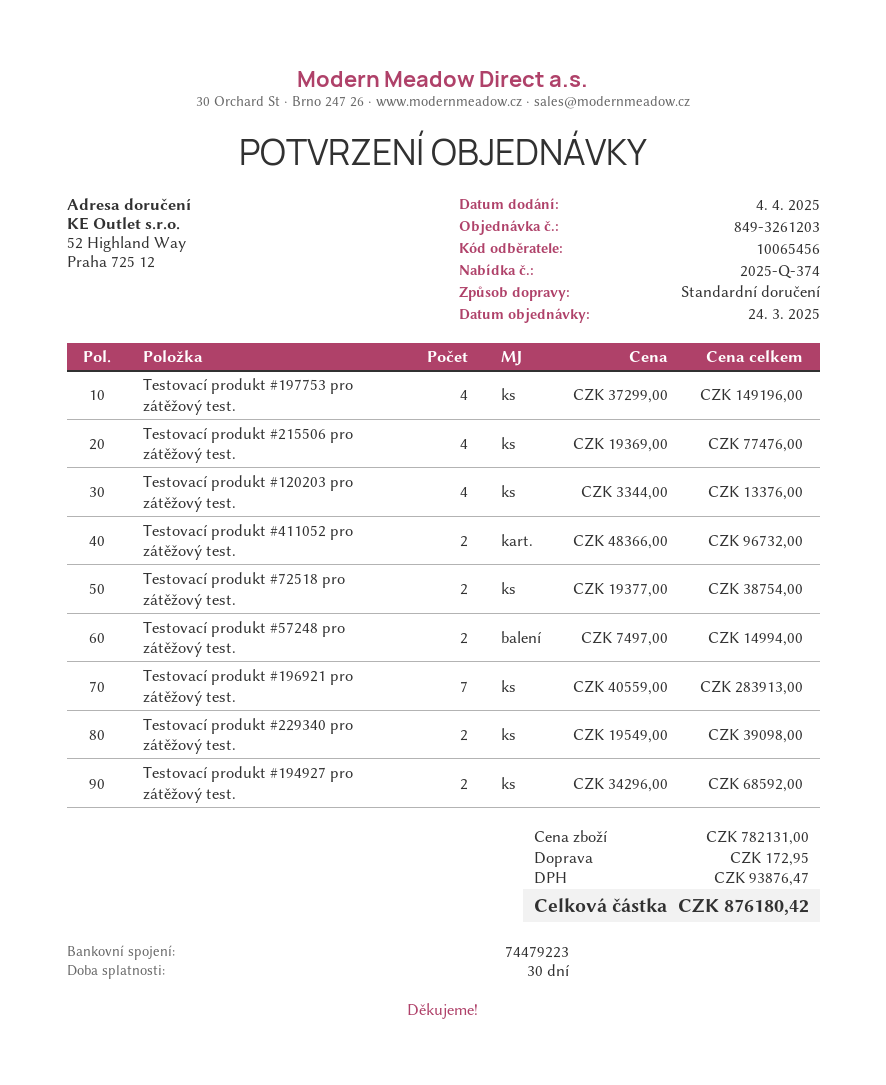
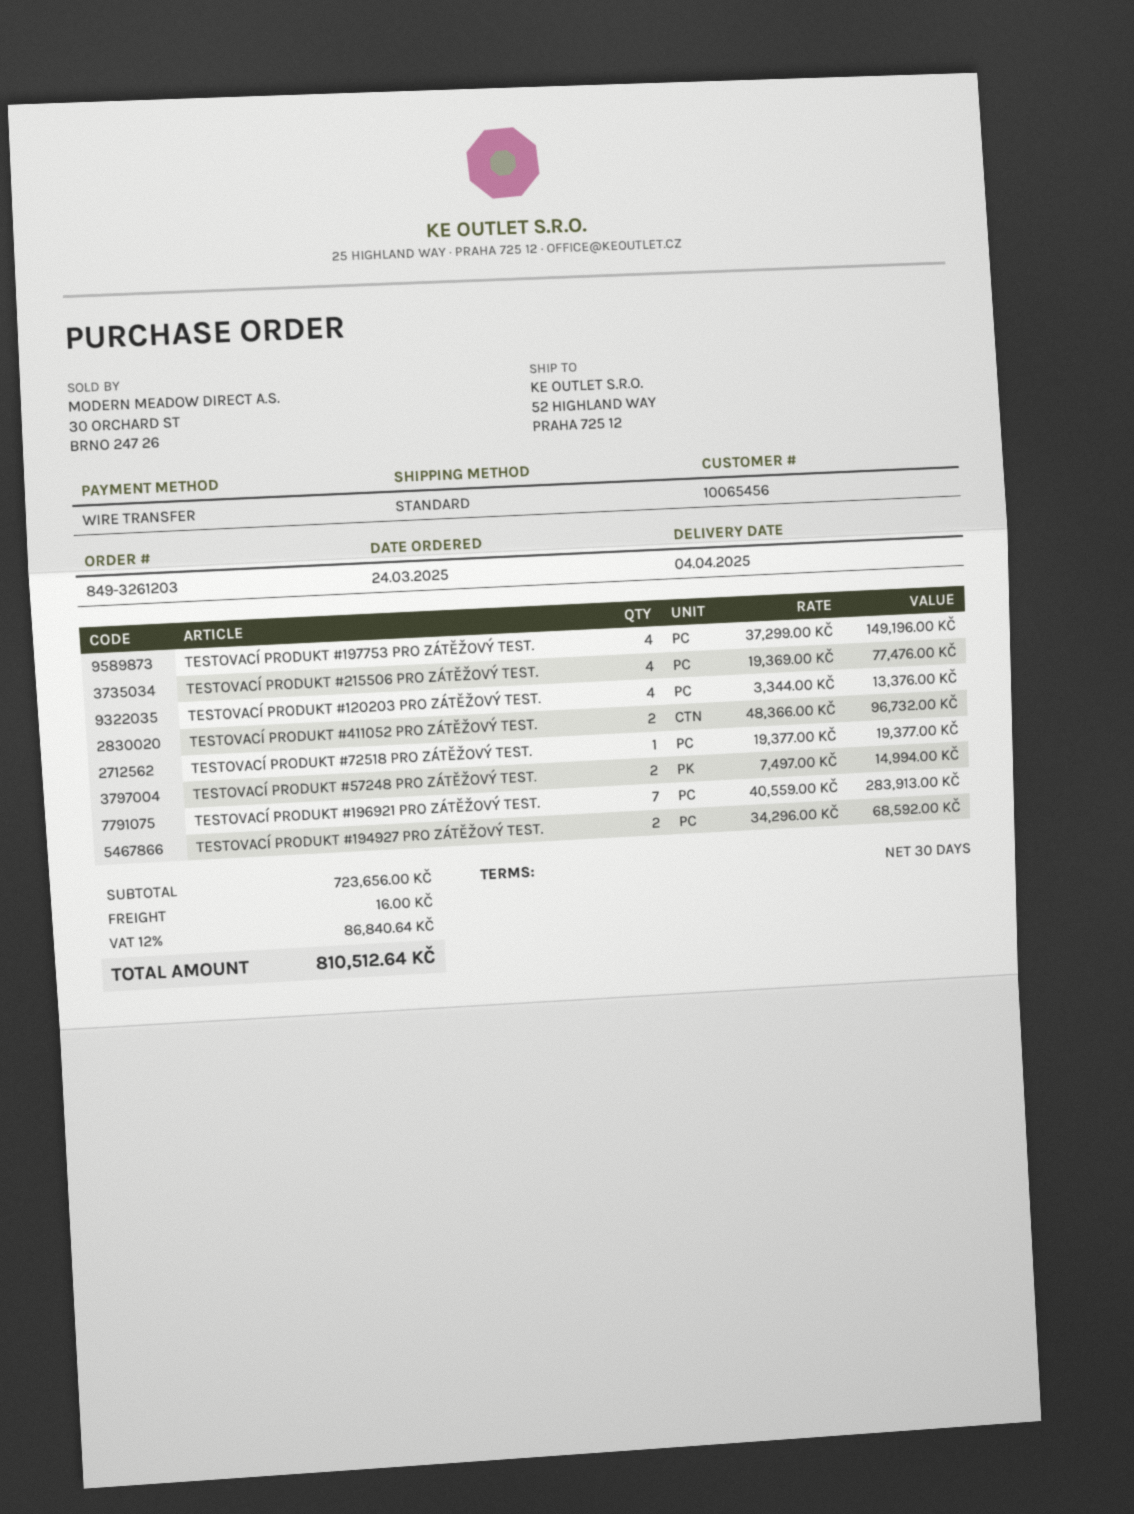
Testovací produkt #72518 pro zátěžový test.: 2 x 19377.00 = 38754.00 -> 1 x 19377.00 = 19377.00
Testovací produkt #229340 pro zátěžový test.: 2 x 19549.00 = 39098.00 -> none
subtotal: 782131.00 -> 723656.00
shipping: 172.95 -> 16.00
tax: 93876.47 -> 86840.64
total: 876180.42 -> 810512.64

